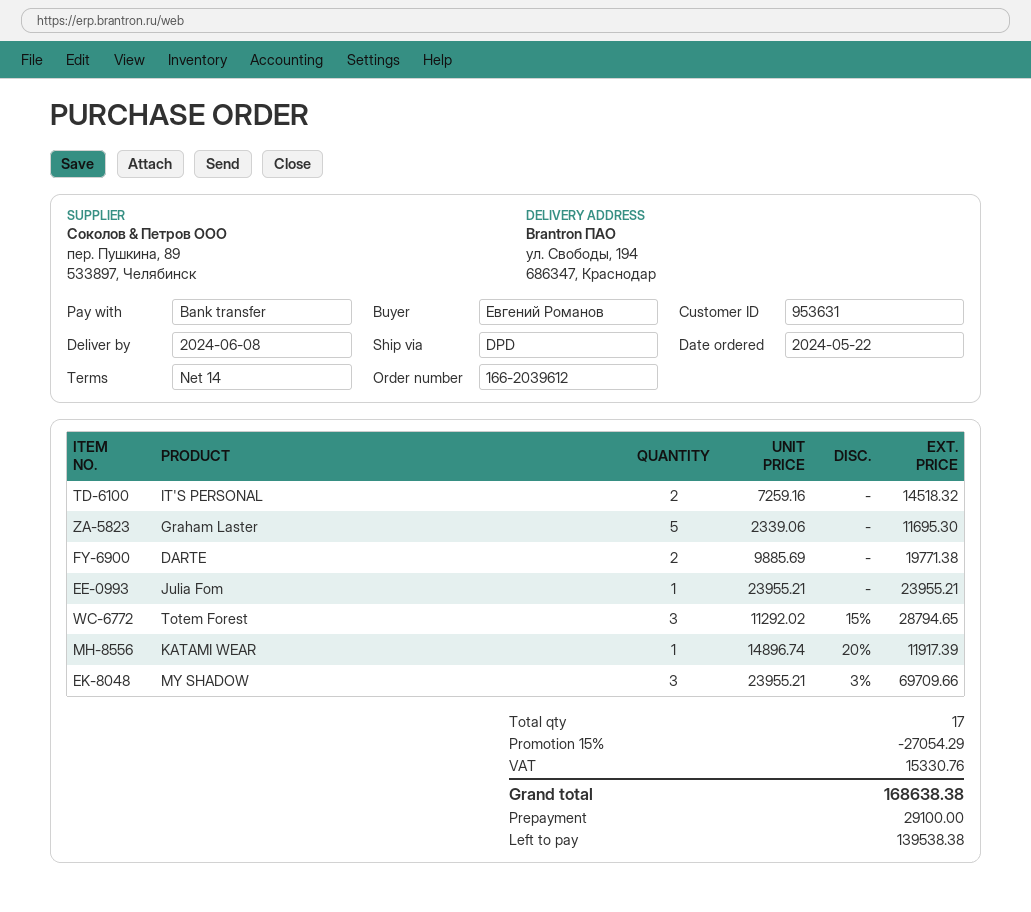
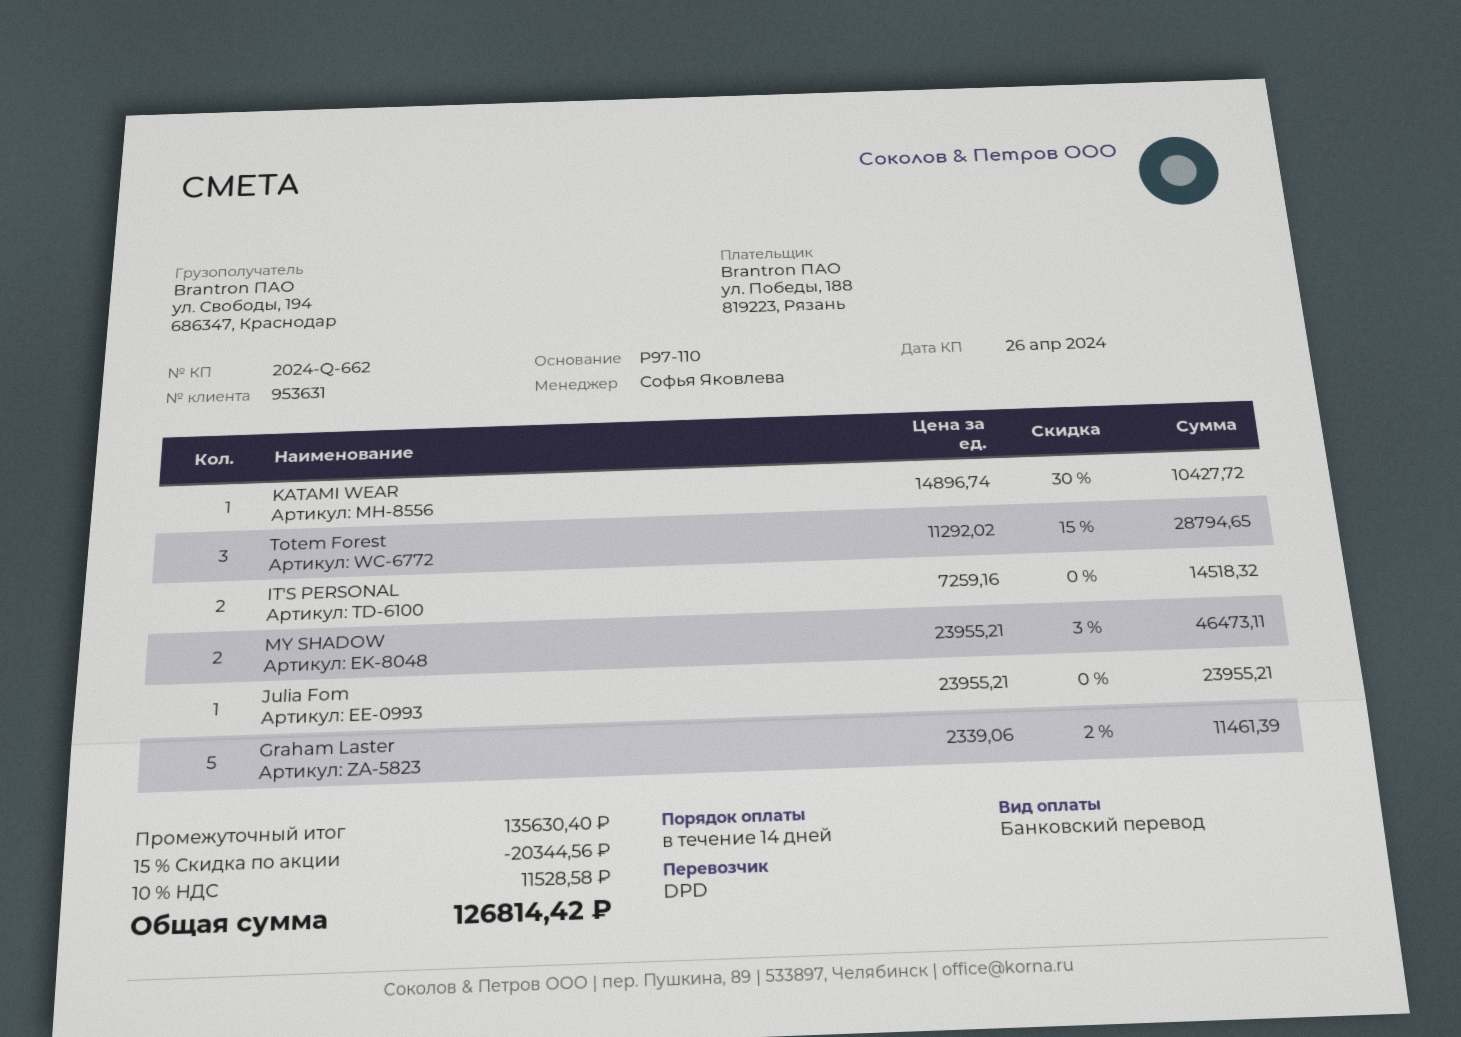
Graham Laster: 5 x 2339.06 = 11695.30 -> 5 x 2339.06 - 2% = 11461.39
DARTE: 2 x 9885.69 = 19771.38 -> none
KATAMI WEAR: 1 x 14896.74 - 20% = 11917.39 -> 1 x 14896.74 - 30% = 10427.72
MY SHADOW: 3 x 23955.21 - 3% = 69709.66 -> 2 x 23955.21 - 3% = 46473.11
discount: 15% = 27054.29 -> 15% = 20344.56
tax: 15330.76 -> 11528.58
total: 168638.38 -> 126814.42

